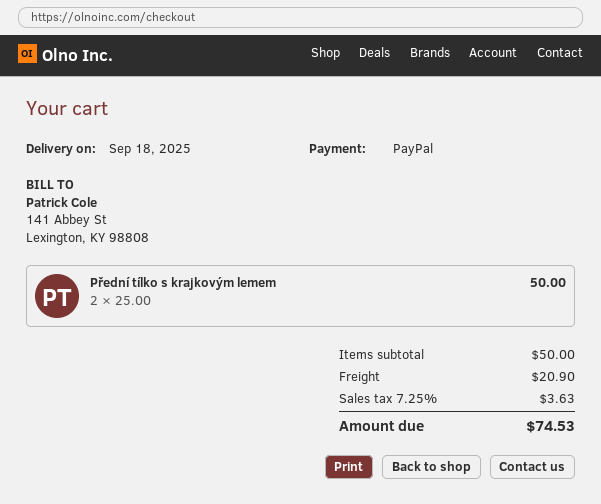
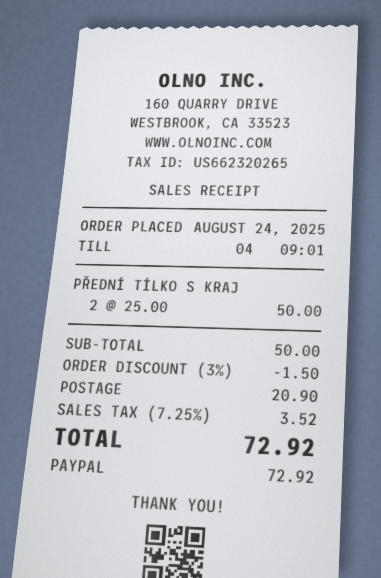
discount: none -> 3% = 1.50
tax: 7.25% = 3.63 -> 7.25% = 3.52
total: 74.53 -> 72.92

